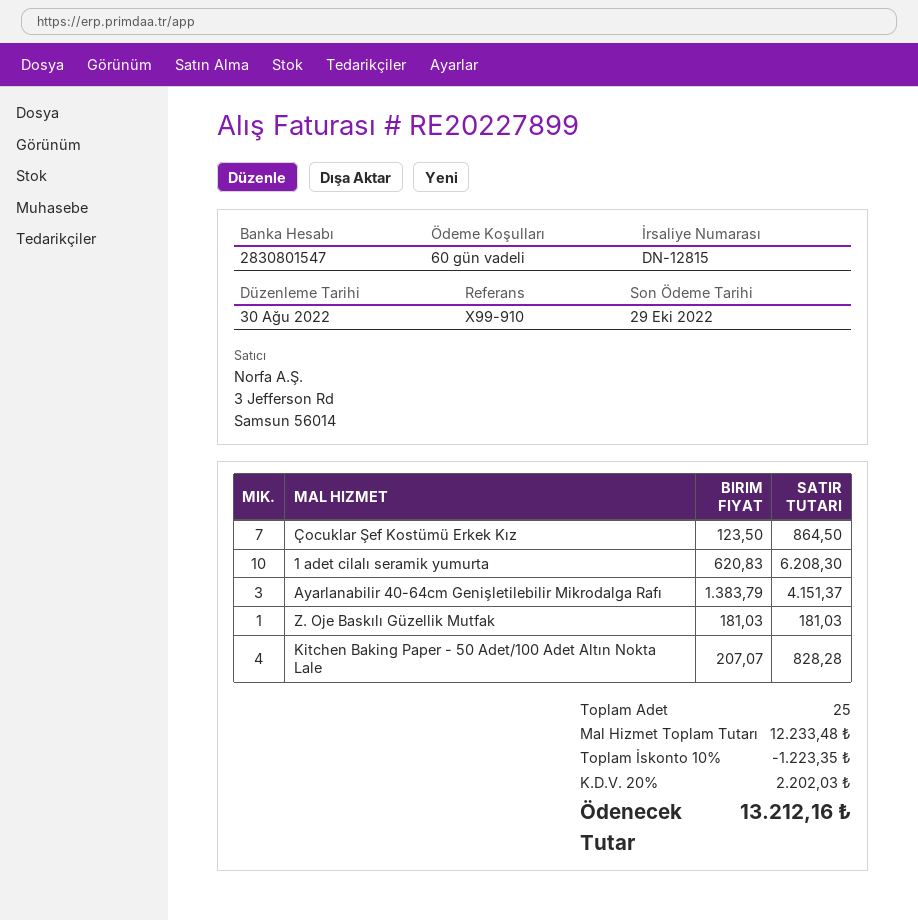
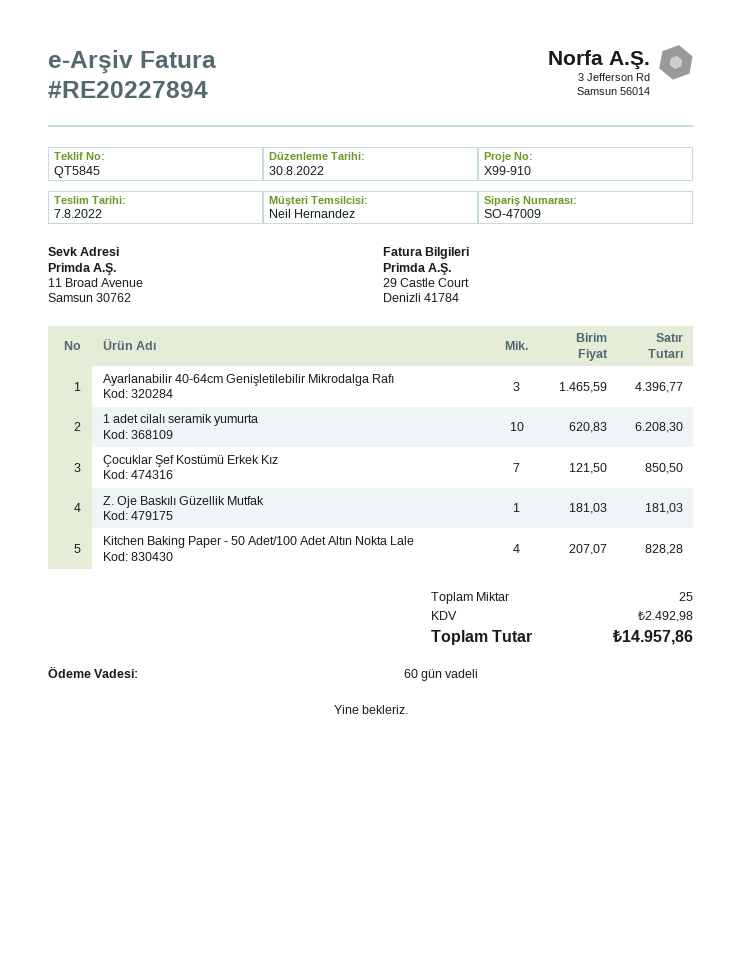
invoice number: RE20227899 -> RE20227894
Çocuklar Şef Kostümü Erkek Kız: 7 x 123.50 = 864.50 -> 7 x 121.50 = 850.50
Ayarlanabilir 40-64cm Genişletilebilir Mikrodalga Rafı: 3 x 1383.79 = 4151.37 -> 3 x 1465.59 = 4396.77
discount: 10% = 1223.35 -> none
tax: 2202.03 -> 2492.98
total: 13212.16 -> 14957.86

